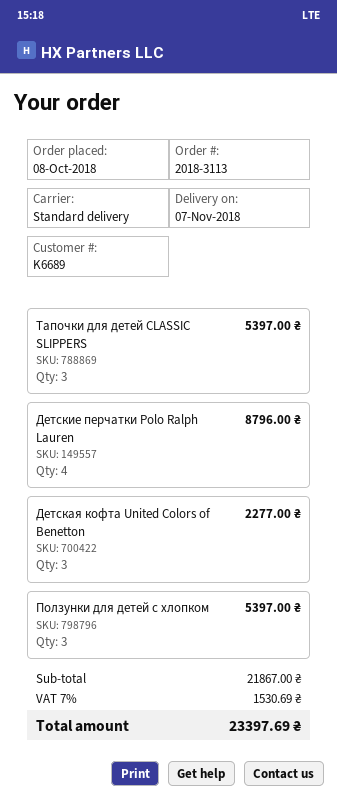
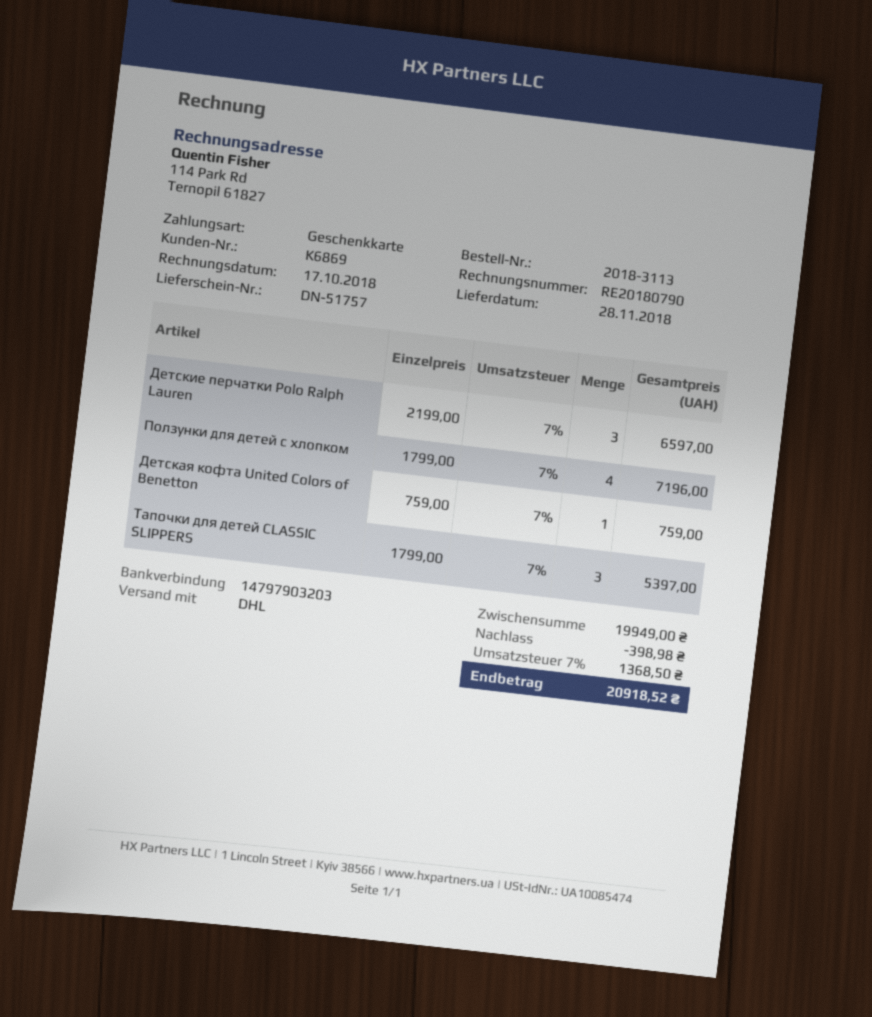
delivery date: 2018-11-07 -> 2018-11-28
customer number: K6689 -> K6869
shipping method: standard -> DHL
Детские перчатки Polo Ralph Lauren: 4 for 8796.00 -> 3 for 6597.00
Детская кофта United Colors of Benetton: 3 for 2277.00 -> 1 for 759.00
Ползунки для детей с хлопком: 3 for 5397.00 -> 4 for 7196.00
subtotal: 21867.00 -> 19949.00
discount: none -> 398.98
tax: 7% = 1530.69 -> 7% = 1368.50
total: 23397.69 -> 20918.52

